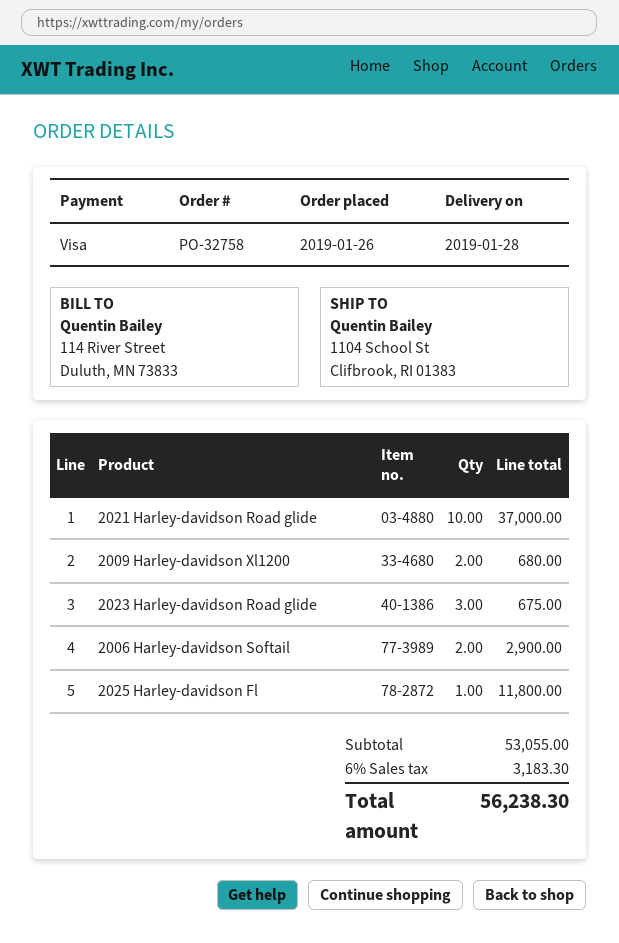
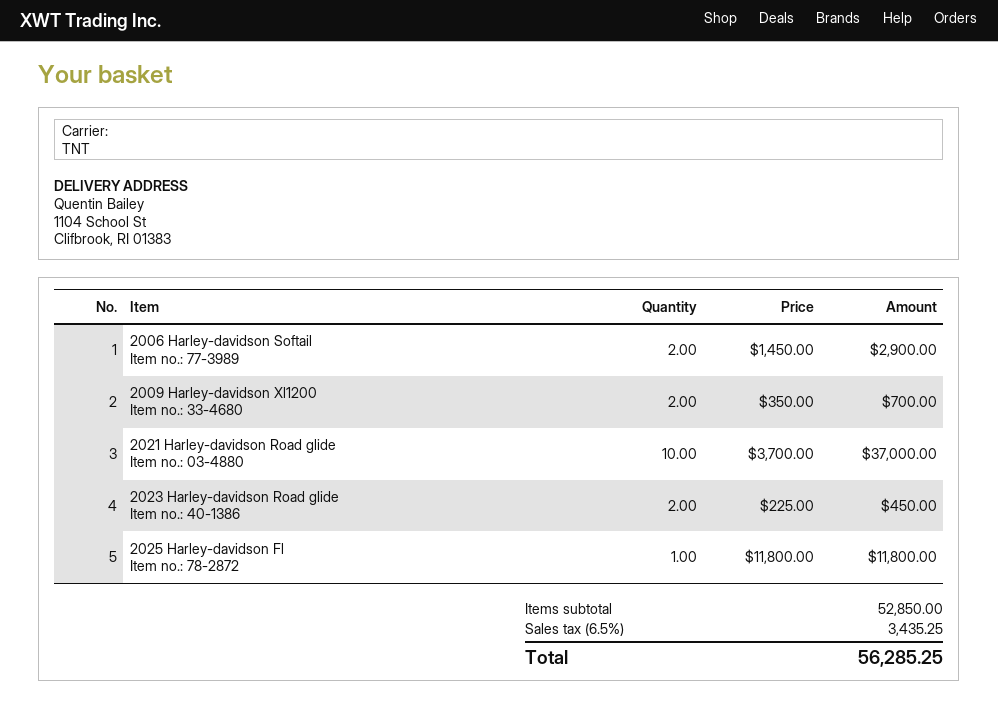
2009 Harley-davidson Xl1200: 2 for 680.00 -> 2 for 700.00
2023 Harley-davidson Road glide: 3 for 675.00 -> 2 for 450.00
subtotal: 53055.00 -> 52850.00
tax: 6% = 3183.30 -> 6.5% = 3435.25
total: 56238.30 -> 56285.25

